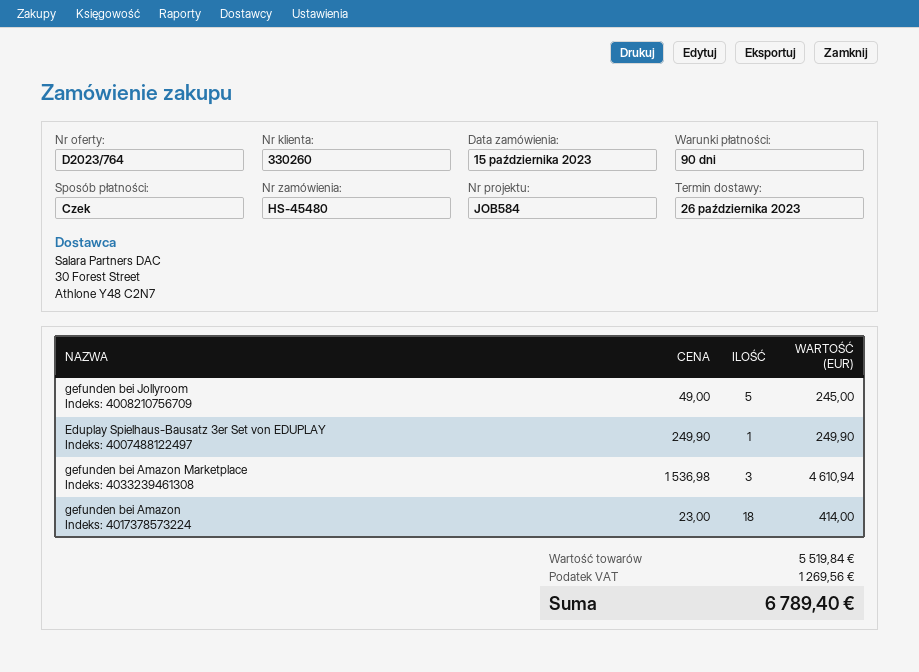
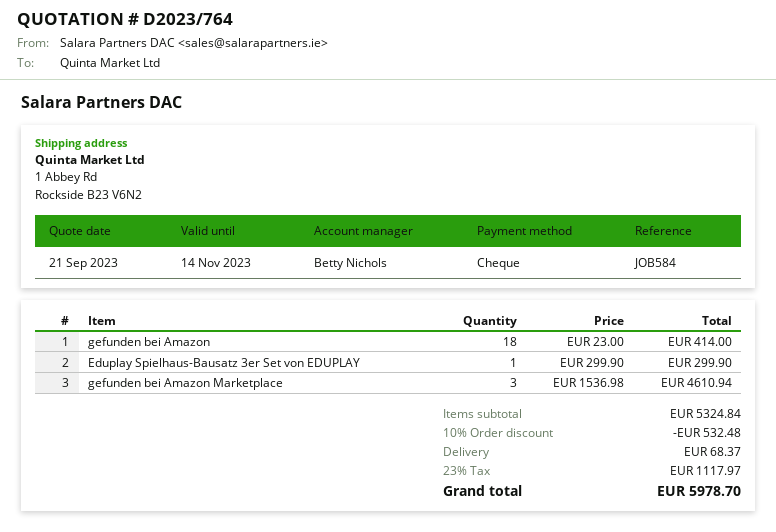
gefunden bei Jollyroom: 5 x 49.00 = 245.00 -> none
Eduplay Spielhaus-Bausatz 3er Set von EDUPLAY: 1 x 249.90 = 249.90 -> 1 x 299.90 = 299.90
subtotal: 5519.84 -> 5324.84
discount: none -> 10% = 532.48
shipping: none -> 68.37
tax: 1269.56 -> 1117.97
total: 6789.40 -> 5978.70

